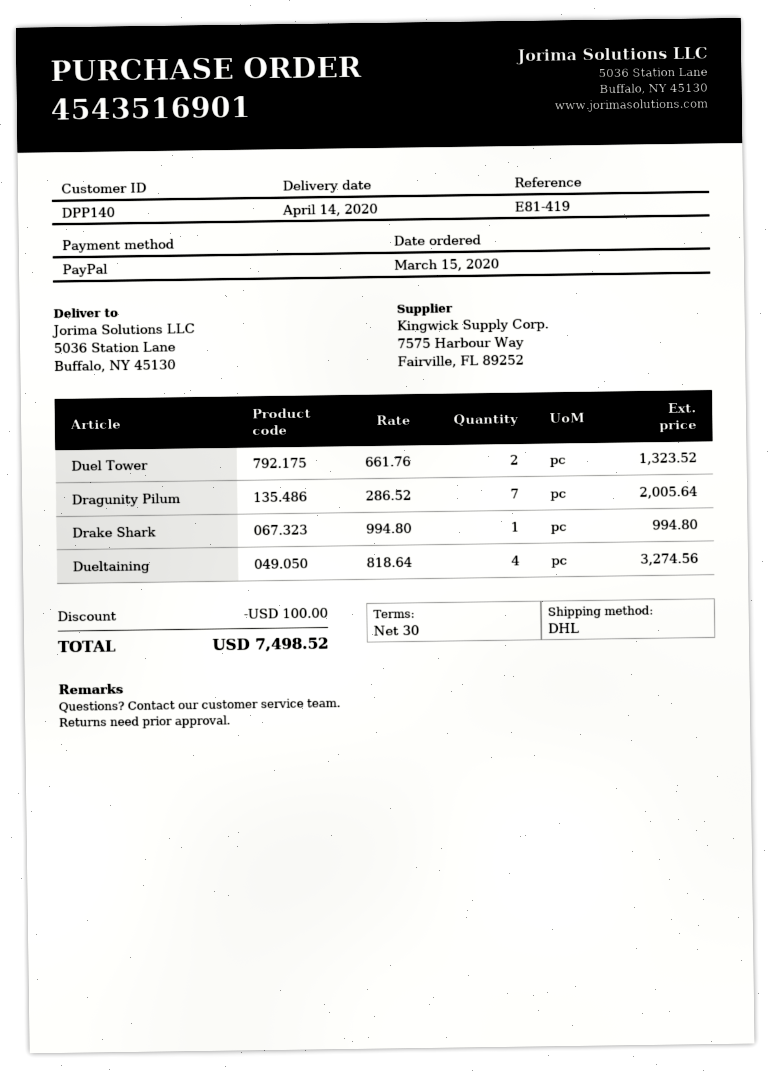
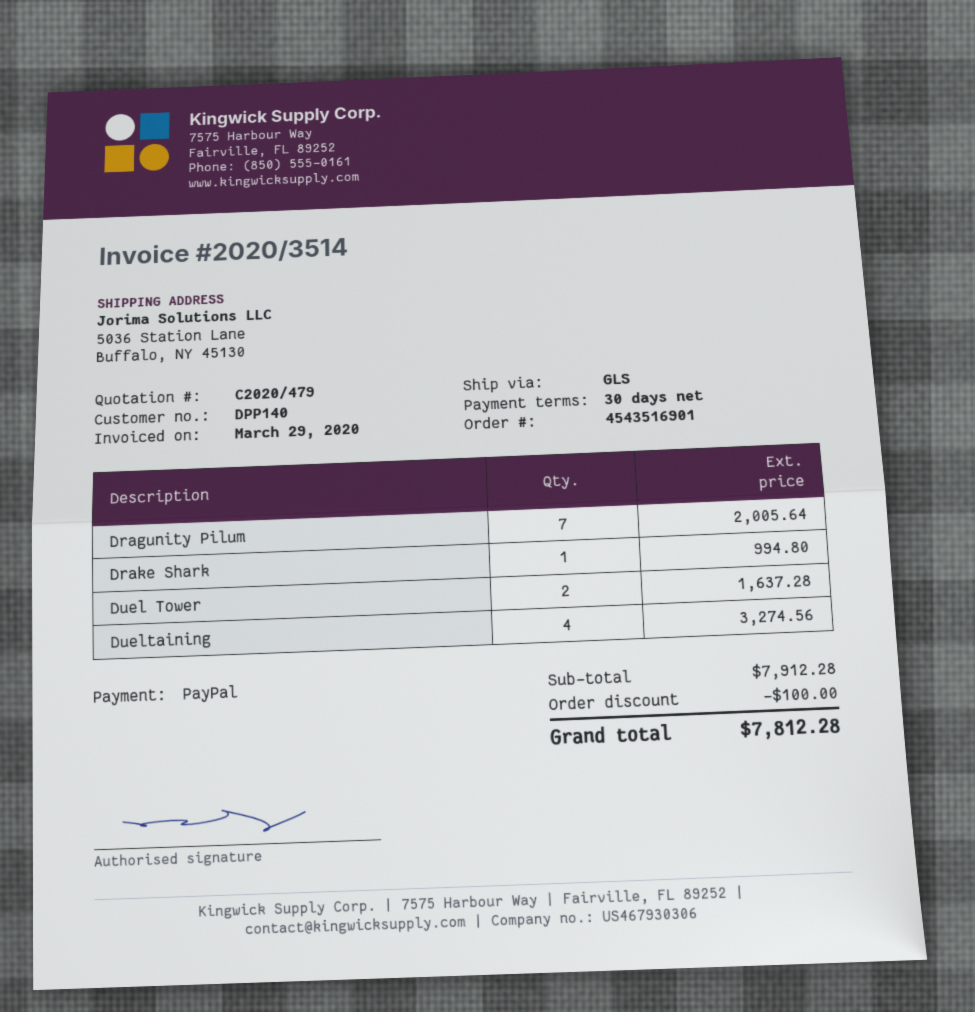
shipping method: DHL -> GLS
Duel Tower: 2 for 1323.52 -> 2 for 1637.28
total: 7498.52 -> 7812.28

